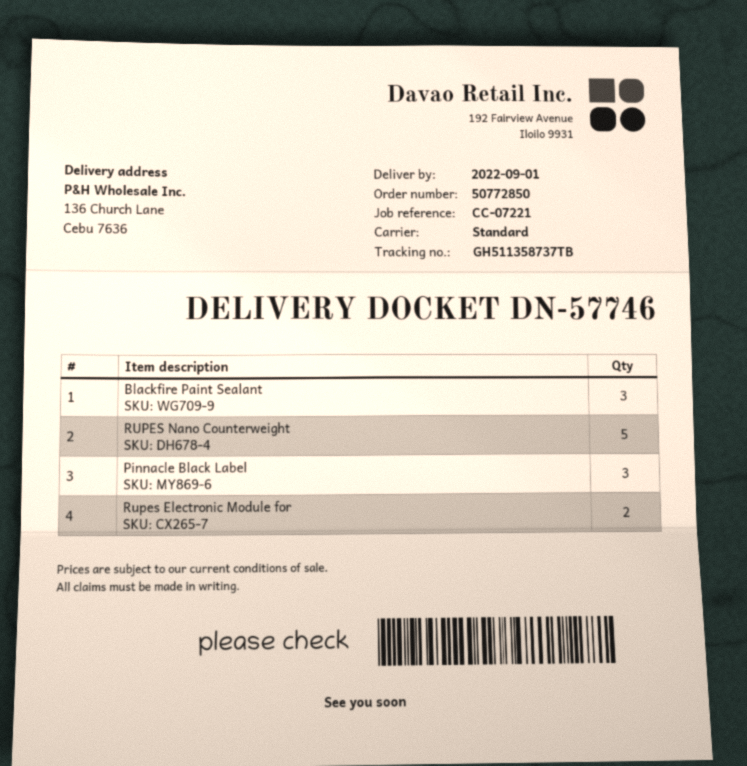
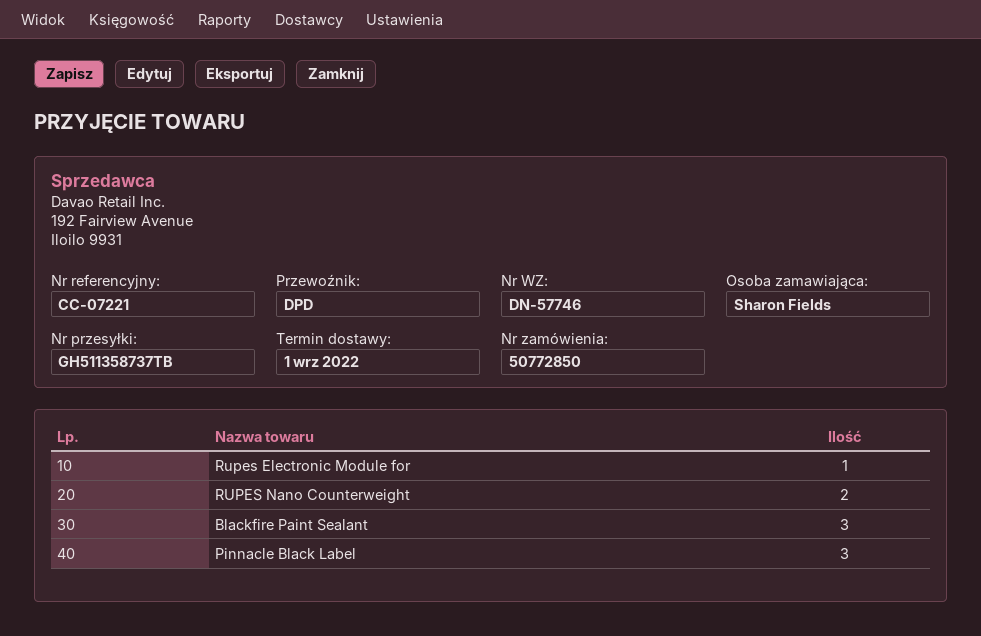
shipping method: standard -> DPD
RUPES Nano Counterweight: 5 -> 2
Rupes Electronic Module for: 2 -> 1

